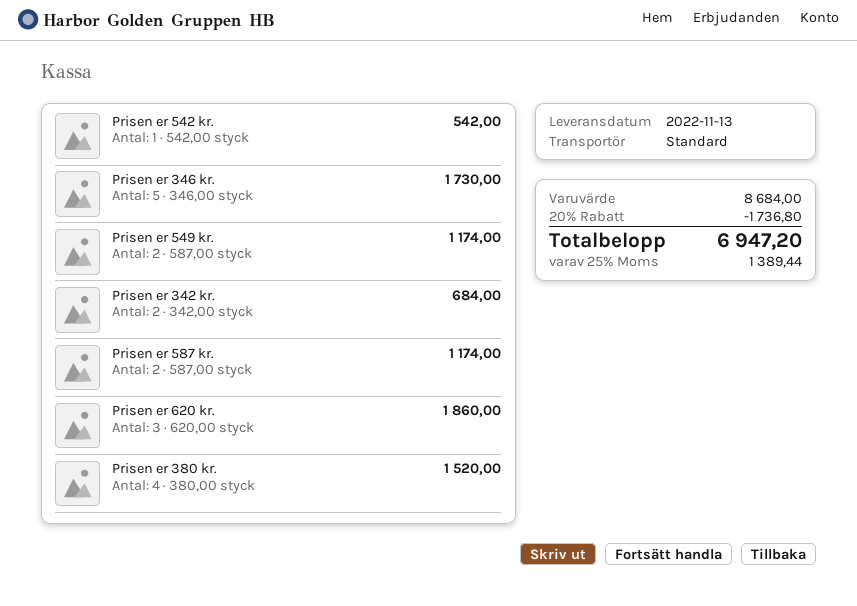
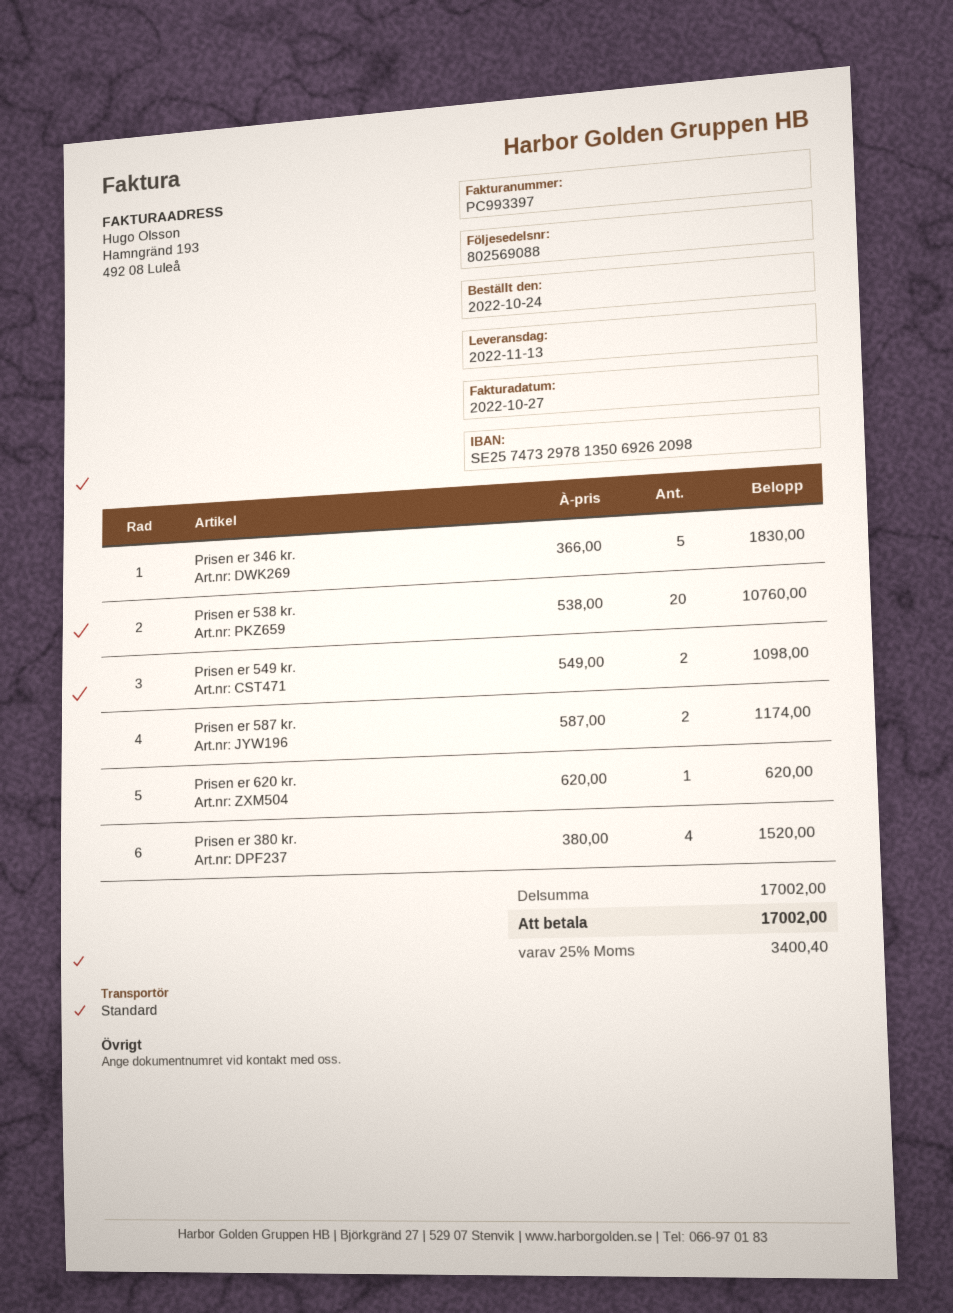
Prisen er 542 kr.: 1 x 542.00 = 542.00 -> none
Prisen er 346 kr.: 5 x 346.00 = 1730.00 -> 5 x 366.00 = 1830.00
Prisen er 549 kr.: 2 x 587.00 = 1174.00 -> 2 x 549.00 = 1098.00
Prisen er 342 kr.: 2 x 342.00 = 684.00 -> none
Prisen er 620 kr.: 3 x 620.00 = 1860.00 -> 1 x 620.00 = 620.00
Prisen er 538 kr.: none -> 20 x 538.00 = 10760.00
subtotal: 8684.00 -> 17002.00
discount: 20% = 1736.80 -> none
tax: 25% = 1389.44 -> 25% = 3400.40
total: 6947.20 -> 17002.00

